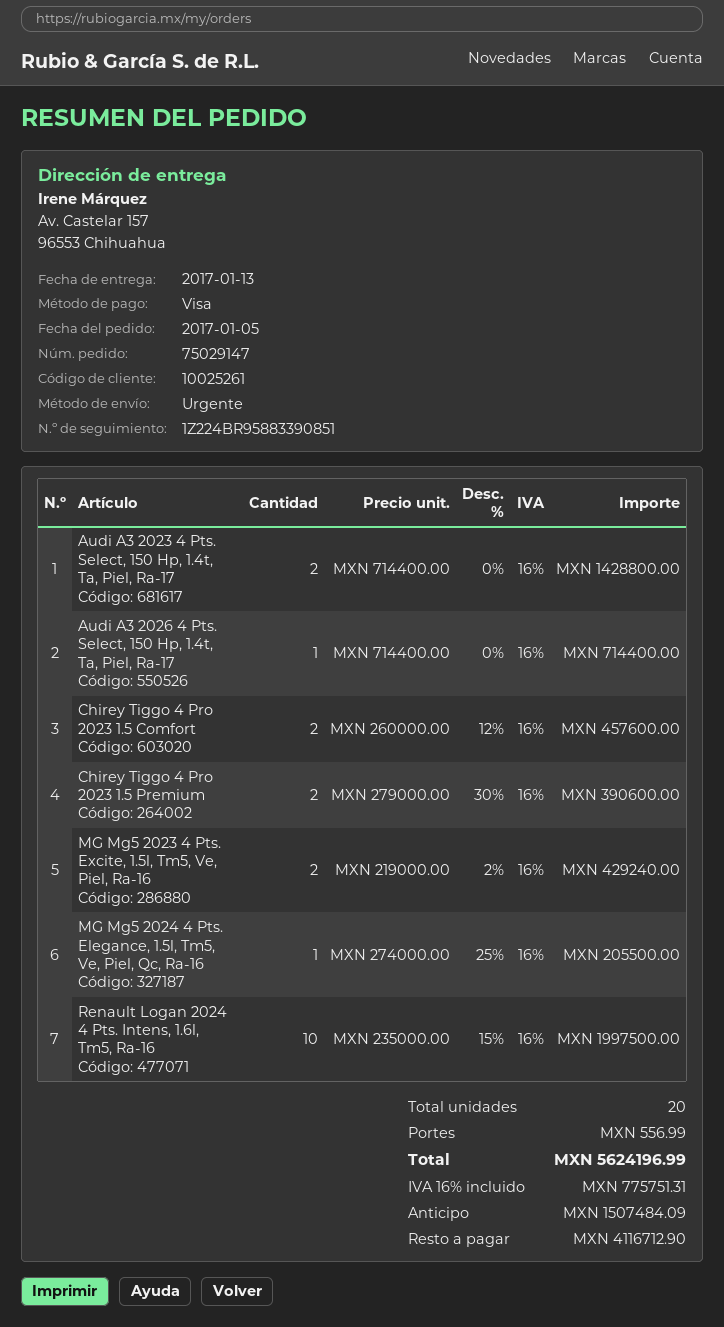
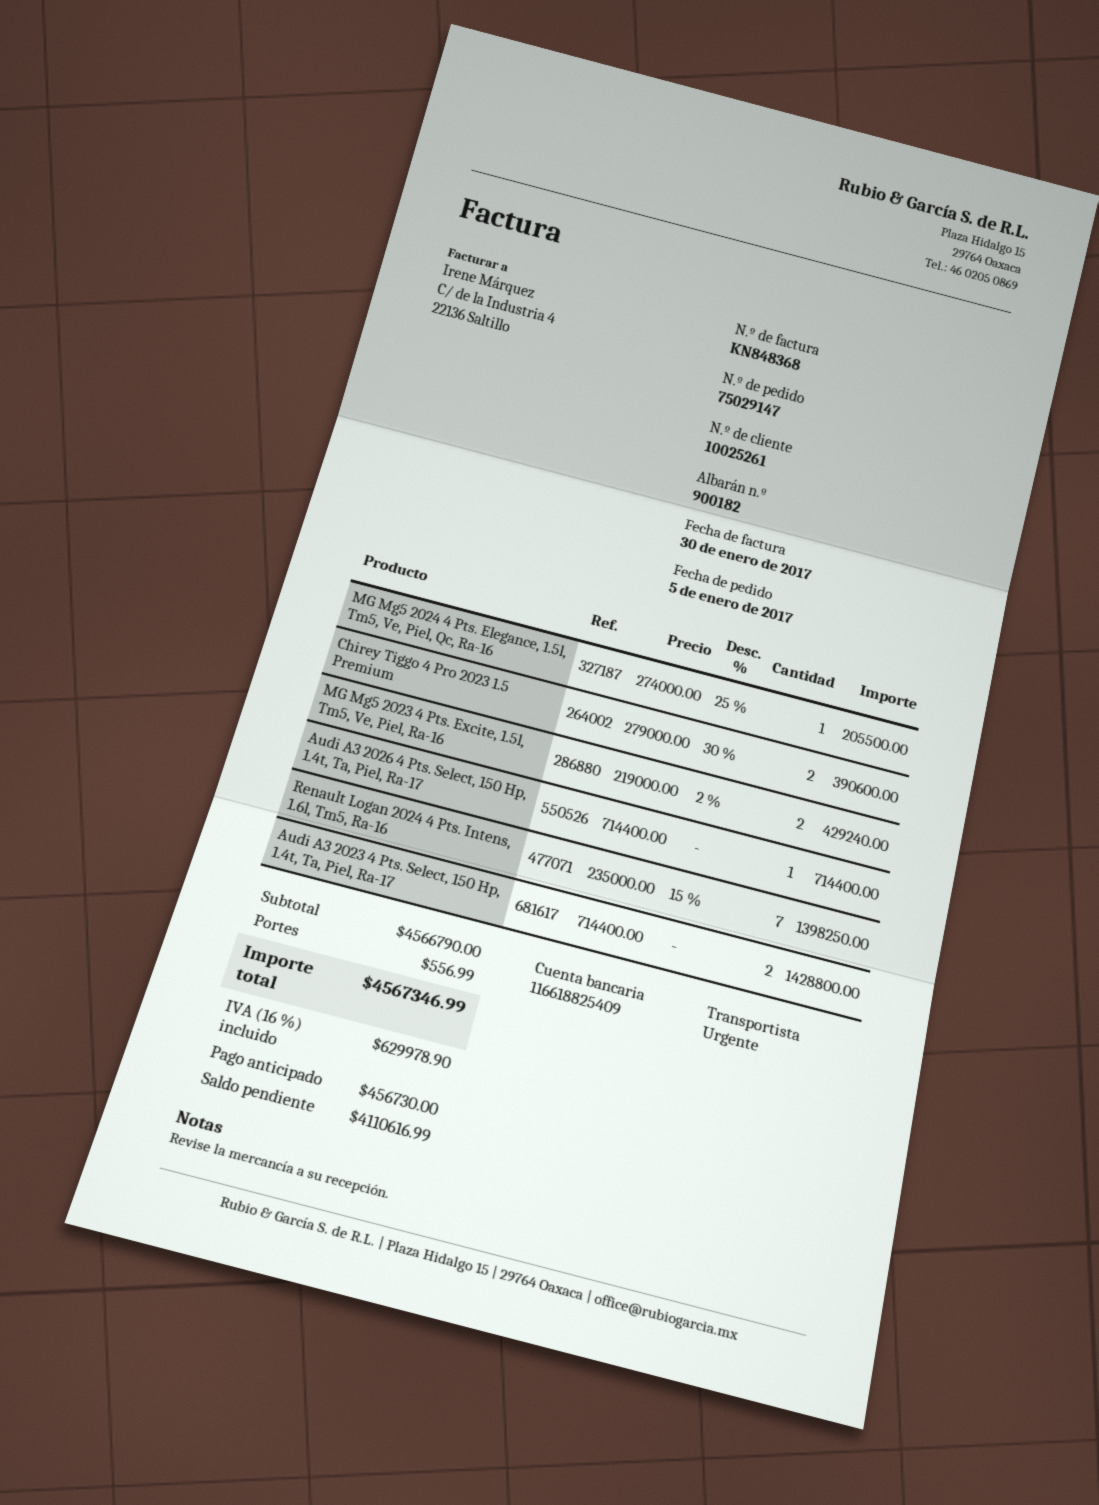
Chirey Tiggo 4 Pro 2023 1.5 Comfort: 2 x 260000.00 - 12% = 457600.00 -> none
Renault Logan 2024 4 Pts. Intens, 1.6l, Tm5, Ra-16: 10 x 235000.00 - 15% = 1997500.00 -> 7 x 235000.00 - 15% = 1398250.00
tax: 16% = 775751.31 -> 16% = 629978.90
total: 5624196.99 -> 4567346.99
deposit: 1507484.09 -> 456730.00
balance: 4116712.90 -> 4110616.99

